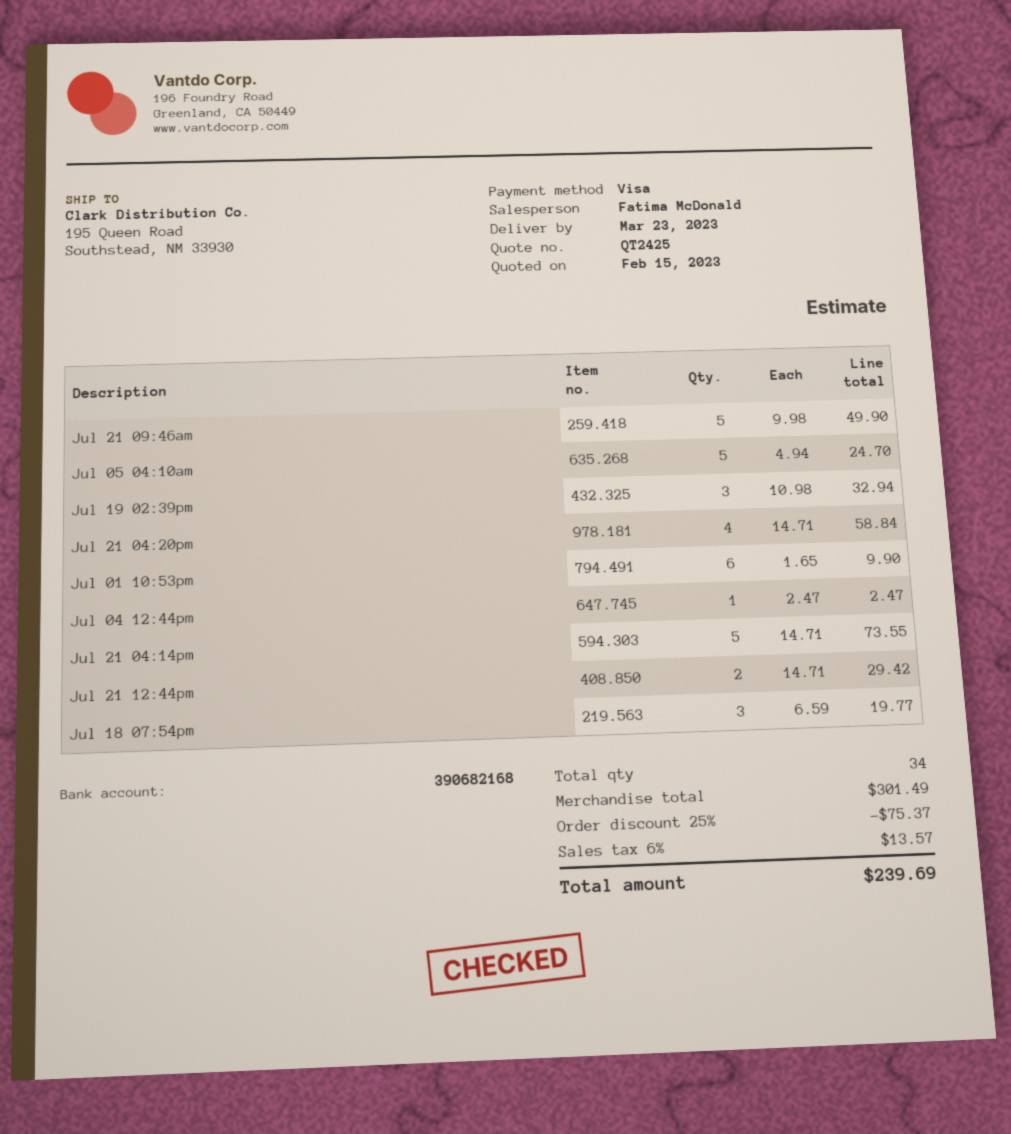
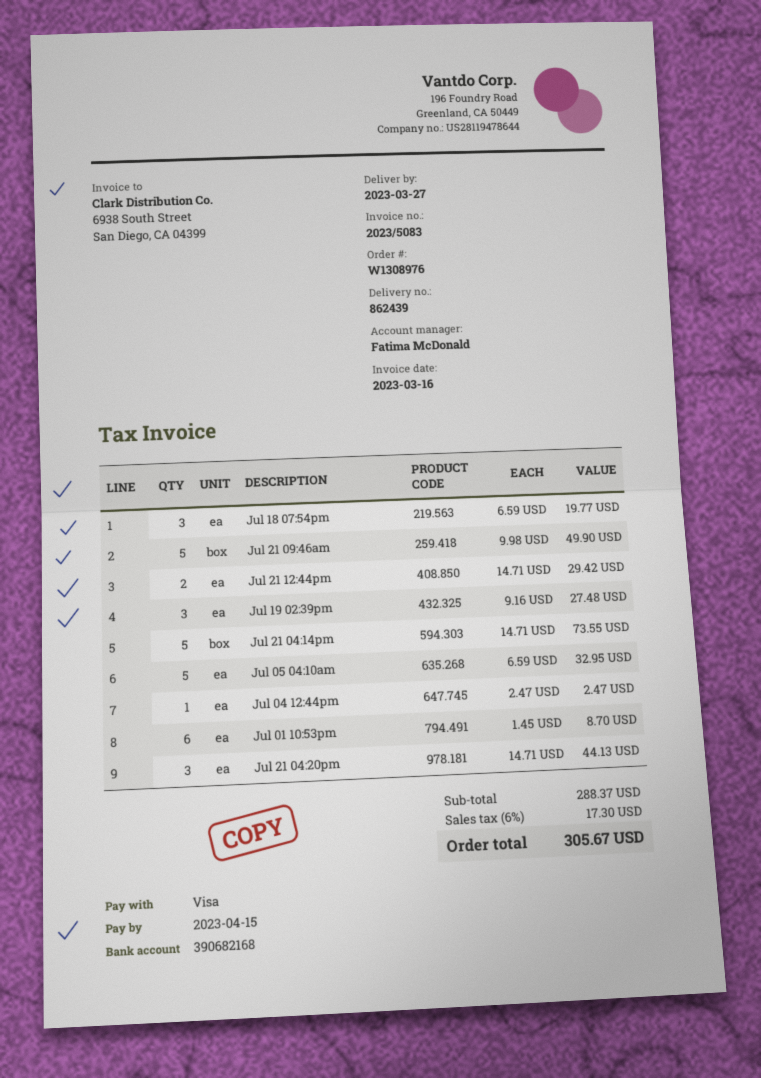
delivery date: 2023-03-23 -> 2023-03-27
Jul 05 04:10am: 5 x 4.94 = 24.70 -> 5 x 6.59 = 32.95
Jul 19 02:39pm: 3 x 10.98 = 32.94 -> 3 x 9.16 = 27.48
Jul 21 04:20pm: 4 x 14.71 = 58.84 -> 3 x 14.71 = 44.13
Jul 01 10:53pm: 6 x 1.65 = 9.90 -> 6 x 1.45 = 8.70
subtotal: 301.49 -> 288.37
discount: 25% = 75.37 -> none
tax: 6% = 13.57 -> 6% = 17.30
total: 239.69 -> 305.67

